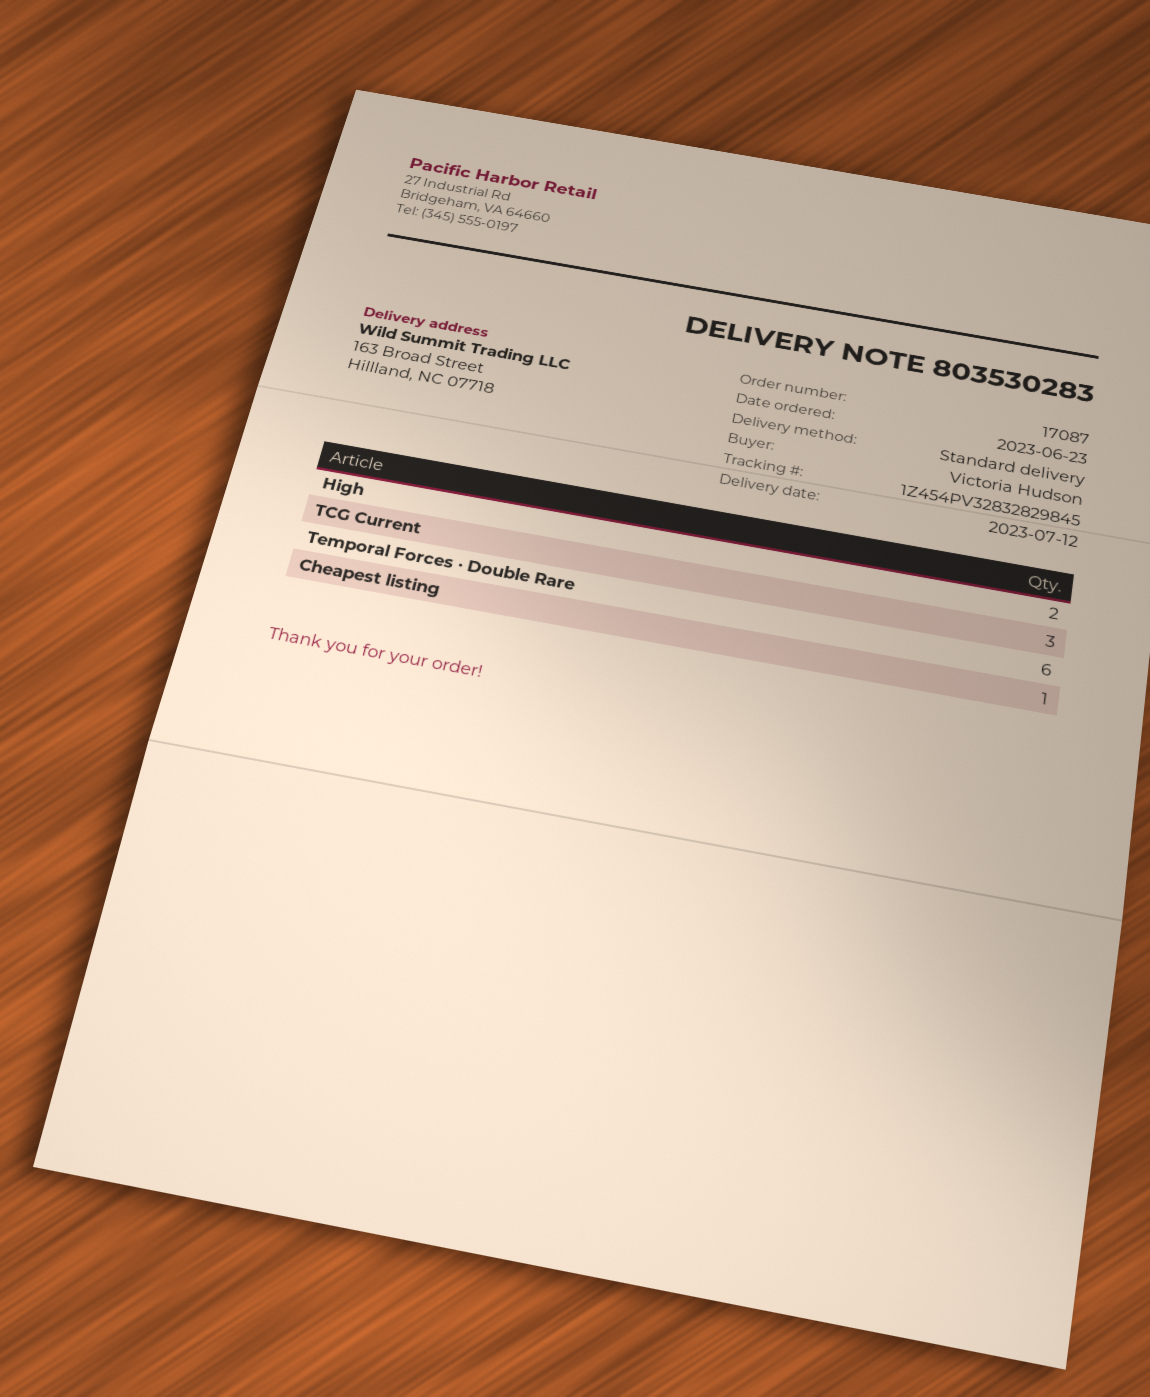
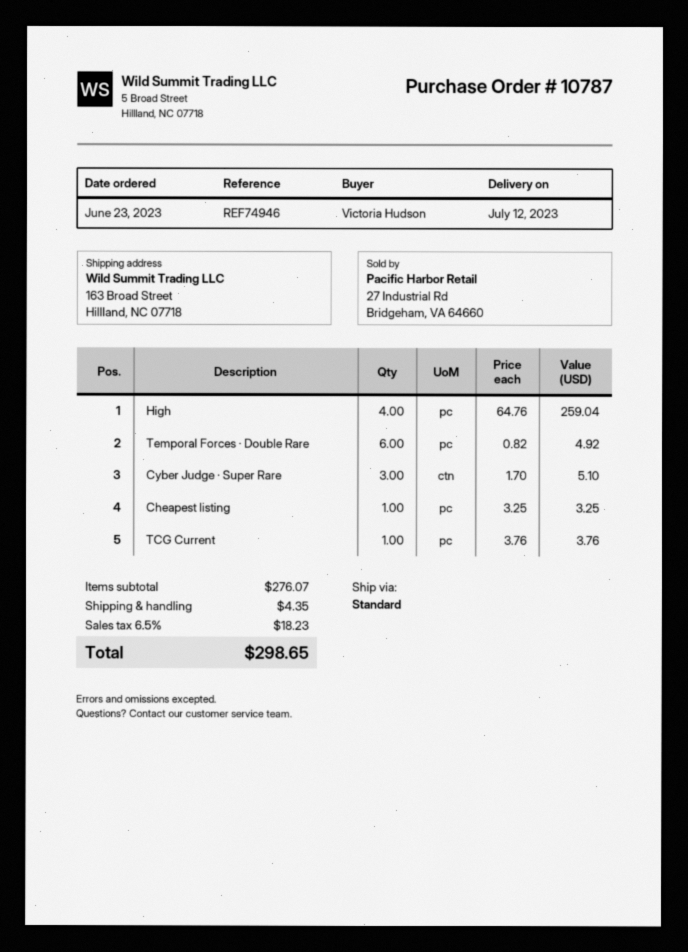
order number: 17087 -> 10787
High: 2 -> 4
TCG Current: 3 -> 1
Cyber Judge · Super Rare: none -> 3

